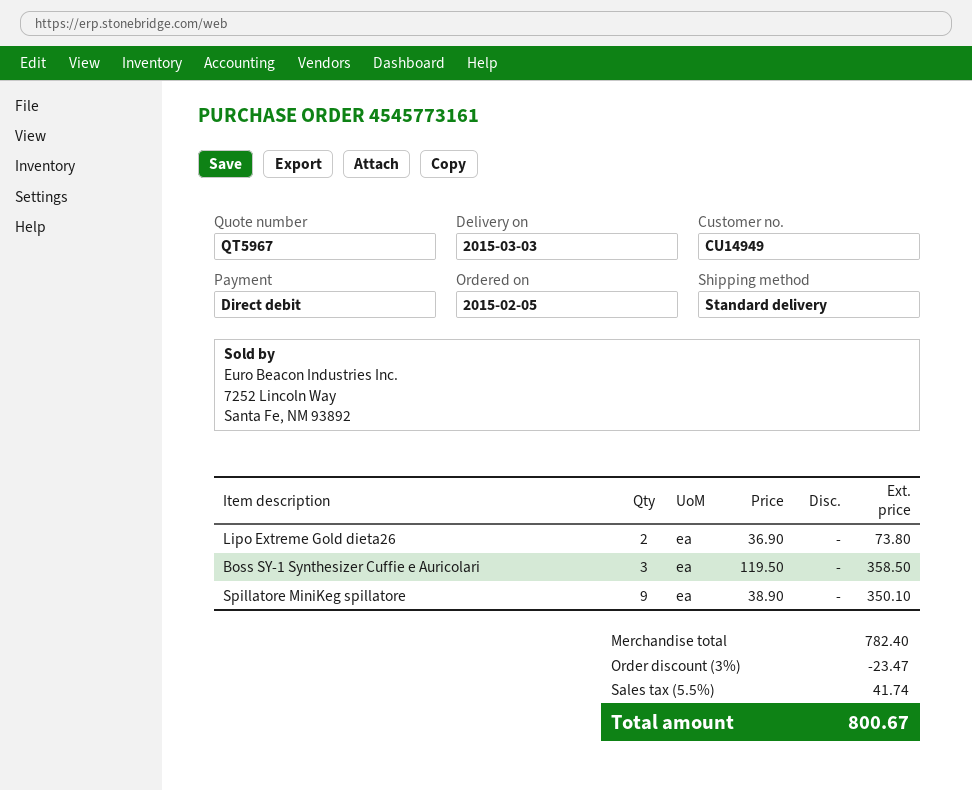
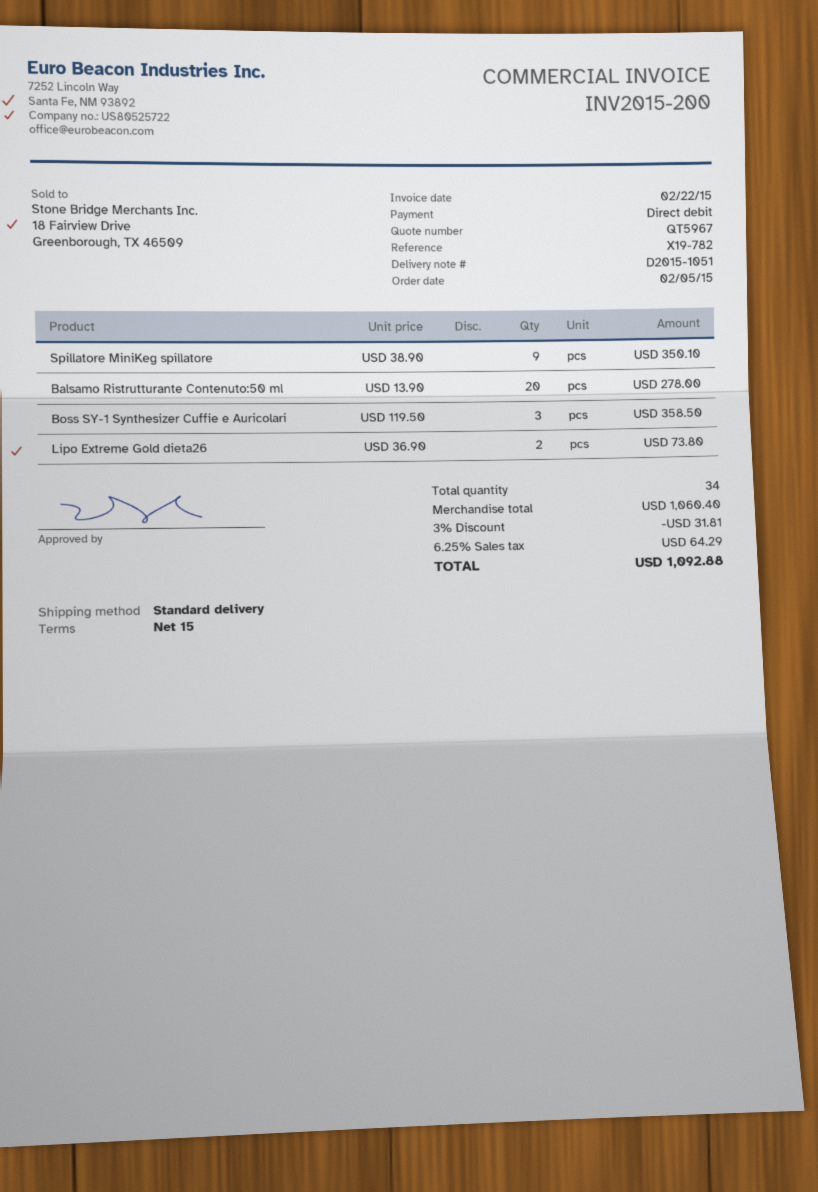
Balsamo Ristrutturante Contenuto:50 ml: none -> 20 x 13.90 = 278.00
subtotal: 782.40 -> 1060.40
discount: 3% = 23.47 -> 3% = 31.81
tax: 5.5% = 41.74 -> 6.25% = 64.29
total: 800.67 -> 1092.88

